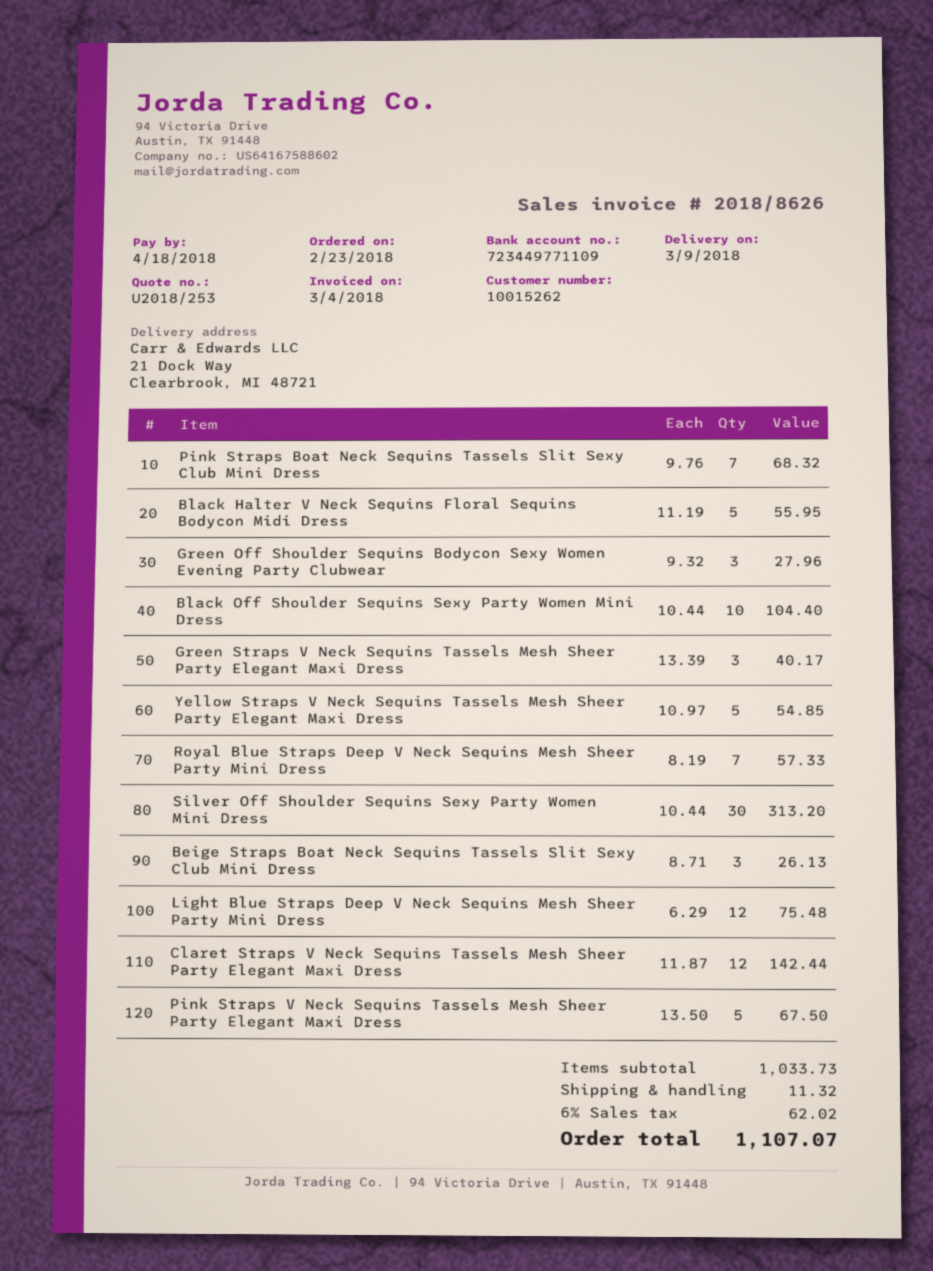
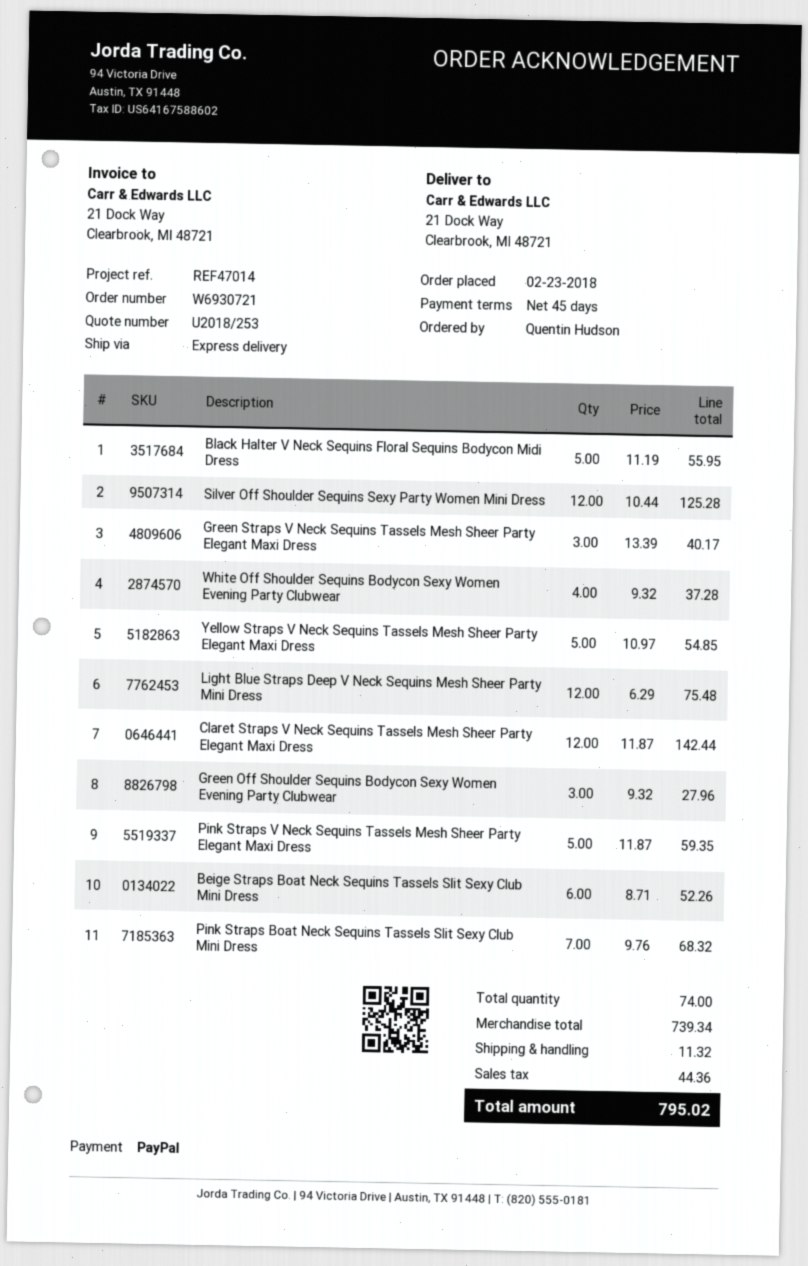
Black Off Shoulder Sequins Sexy Party Women Mini Dress: 10 x 10.44 = 104.40 -> none
Royal Blue Straps Deep V Neck Sequins Mesh Sheer Party Mini Dress: 7 x 8.19 = 57.33 -> none
Silver Off Shoulder Sequins Sexy Party Women Mini Dress: 30 x 10.44 = 313.20 -> 12 x 10.44 = 125.28
Beige Straps Boat Neck Sequins Tassels Slit Sexy Club Mini Dress: 3 x 8.71 = 26.13 -> 6 x 8.71 = 52.26
Pink Straps V Neck Sequins Tassels Mesh Sheer Party Elegant Maxi Dress: 5 x 13.50 = 67.50 -> 5 x 11.87 = 59.35
White Off Shoulder Sequins Bodycon Sexy Women Evening Party Clubwear: none -> 4 x 9.32 = 37.28
subtotal: 1033.73 -> 739.34
tax: 62.02 -> 44.36
total: 1107.07 -> 795.02

